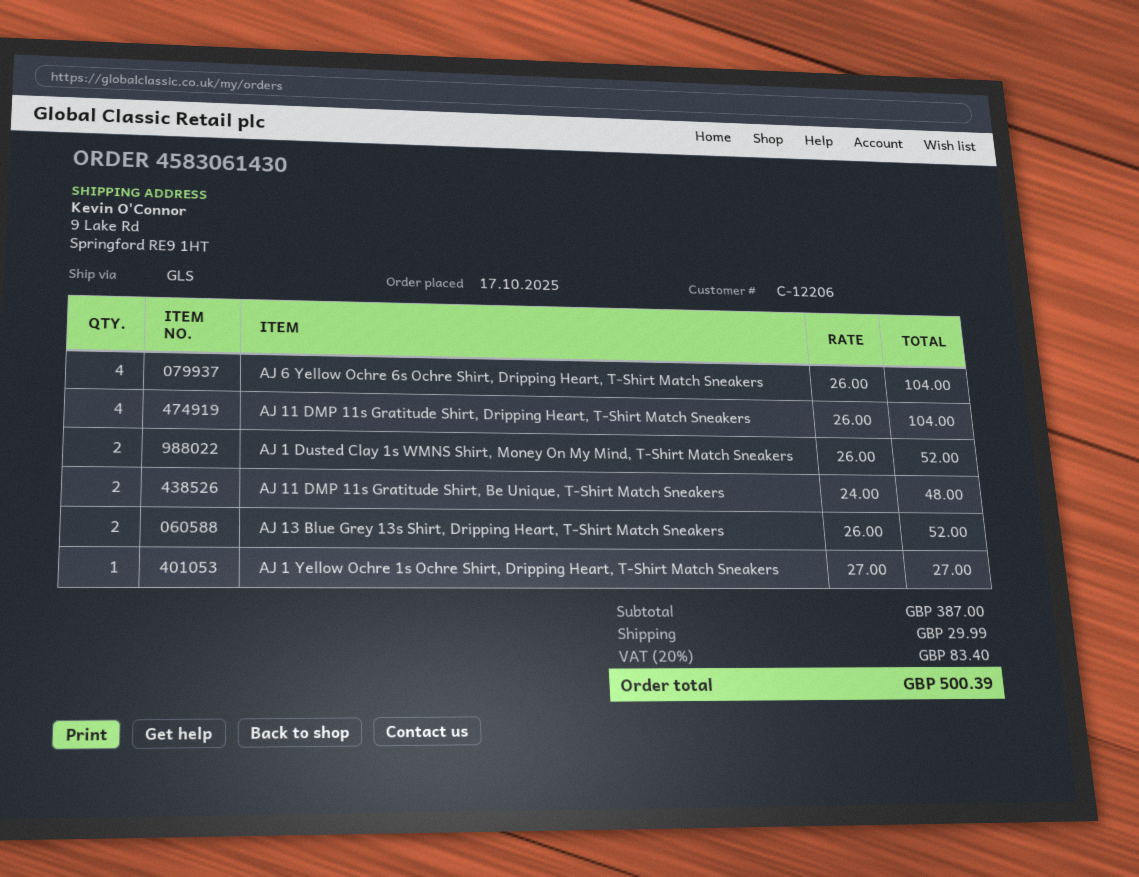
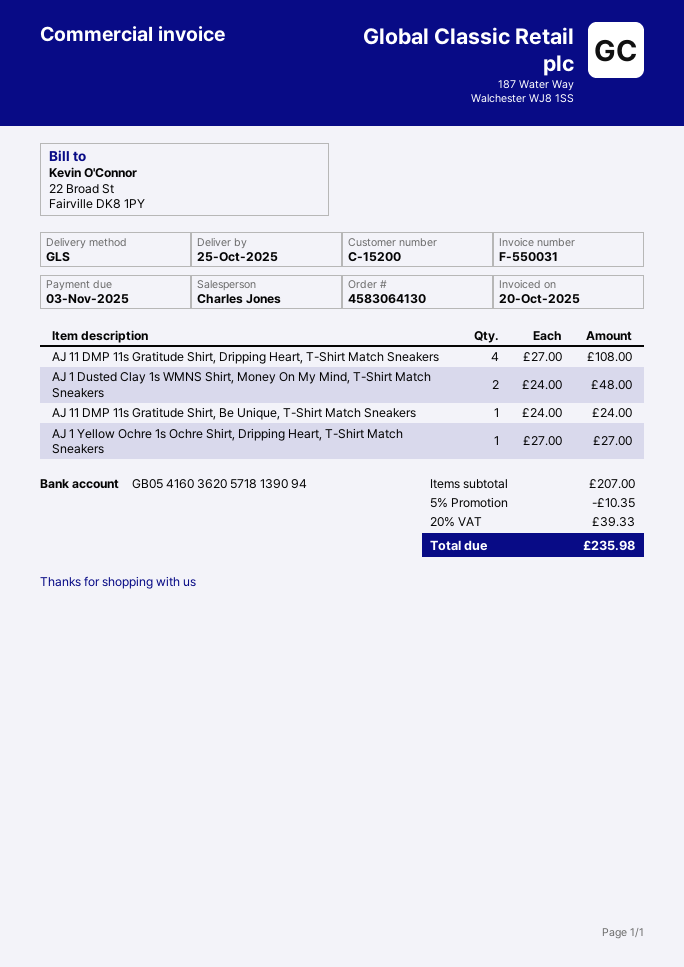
order number: 4583061430 -> 4583064130
customer number: C-12206 -> C-15200
AJ 6 Yellow Ochre 6s Ochre Shirt, Dripping Heart, T-Shirt Match Sneakers: 4 x 26.00 = 104.00 -> none
AJ 11 DMP 11s Gratitude Shirt, Dripping Heart, T-Shirt Match Sneakers: 4 x 26.00 = 104.00 -> 4 x 27.00 = 108.00
AJ 1 Dusted Clay 1s WMNS Shirt, Money On My Mind, T-Shirt Match Sneakers: 2 x 26.00 = 52.00 -> 2 x 24.00 = 48.00
AJ 11 DMP 11s Gratitude Shirt, Be Unique, T-Shirt Match Sneakers: 2 x 24.00 = 48.00 -> 1 x 24.00 = 24.00
AJ 13 Blue Grey 13s Shirt, Dripping Heart, T-Shirt Match Sneakers: 2 x 26.00 = 52.00 -> none
subtotal: 387.00 -> 207.00
discount: none -> 5% = 10.35
shipping: 29.99 -> none
tax: 20% = 83.40 -> 20% = 39.33
total: 500.39 -> 235.98

